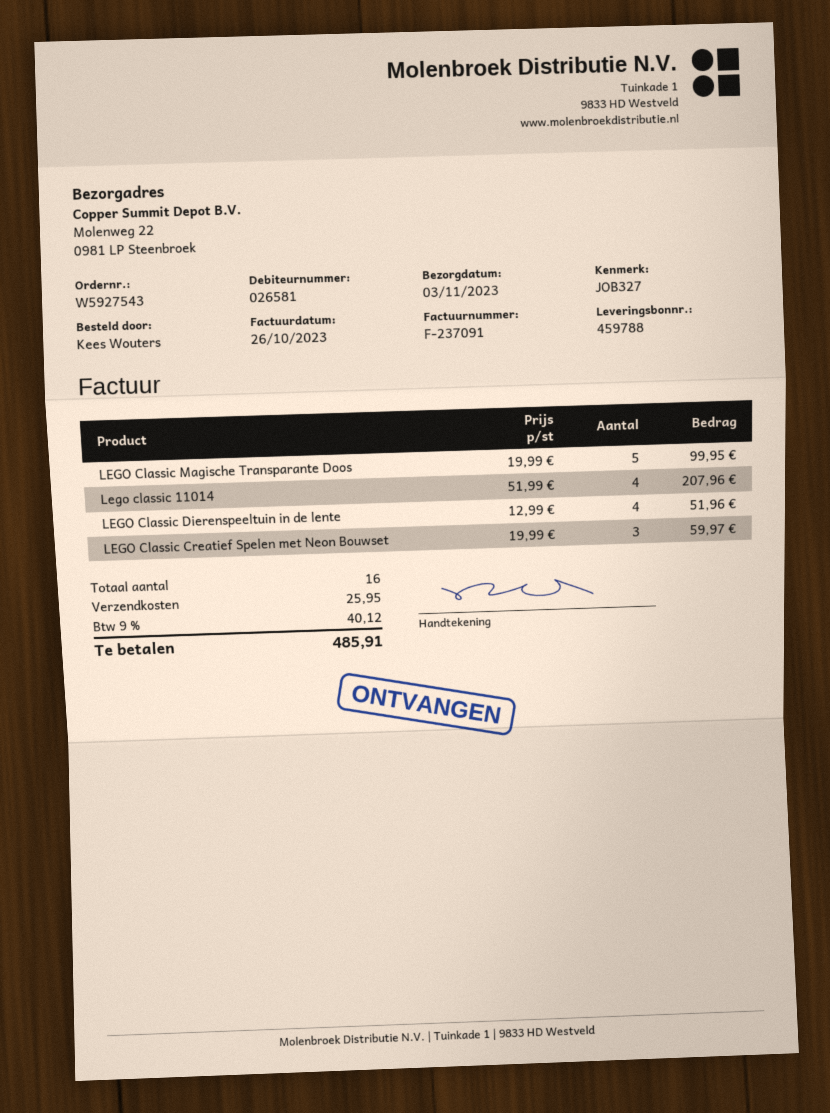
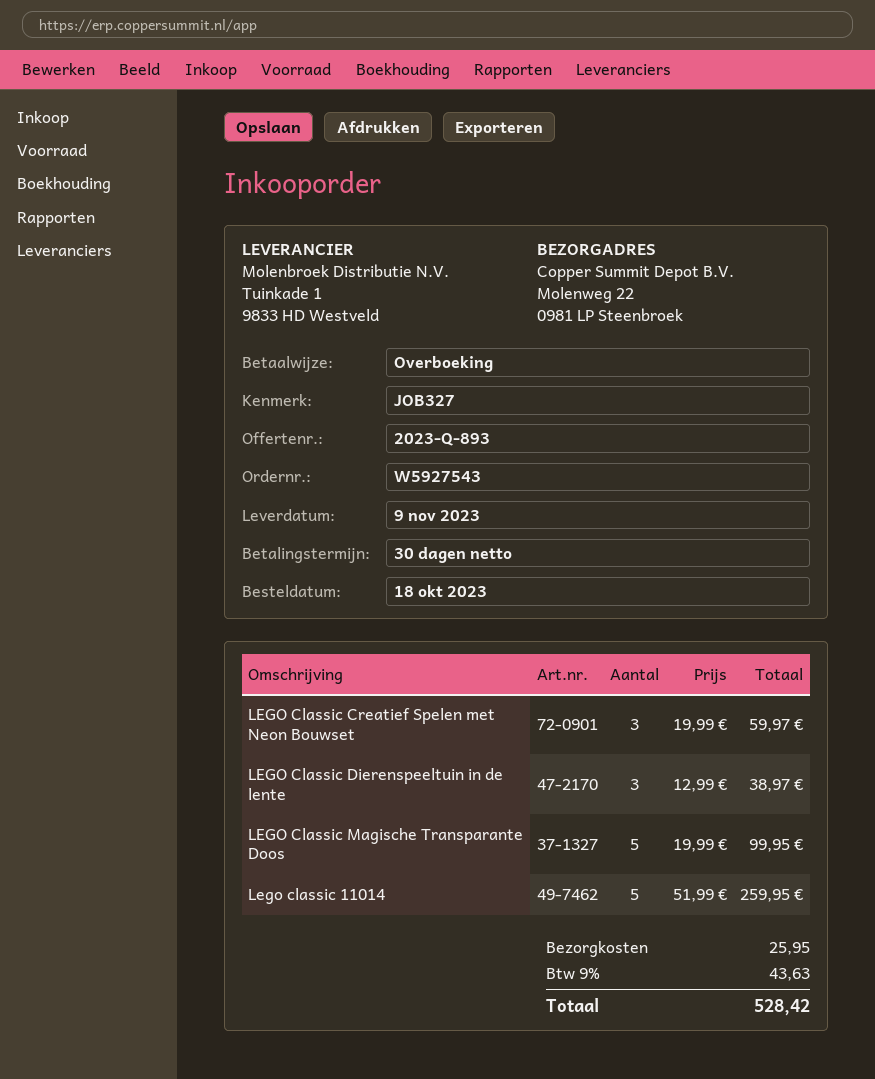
delivery date: 2023-11-03 -> 2023-11-09
Lego classic 11014: 4 x 51.99 = 207.96 -> 5 x 51.99 = 259.95
LEGO Classic Dierenspeeltuin in de lente: 4 x 12.99 = 51.96 -> 3 x 12.99 = 38.97
tax: 9% = 40.12 -> 9% = 43.63
total: 485.91 -> 528.42

